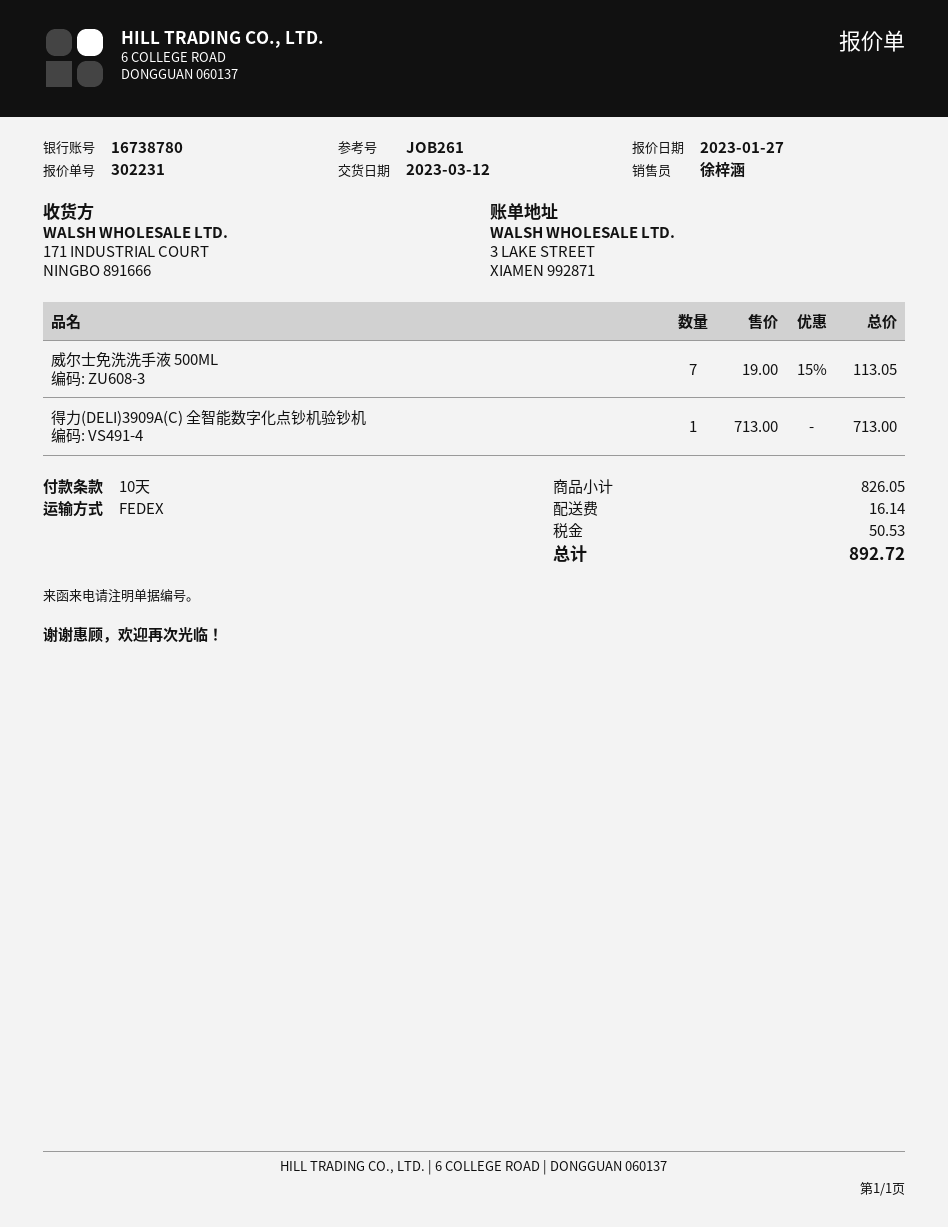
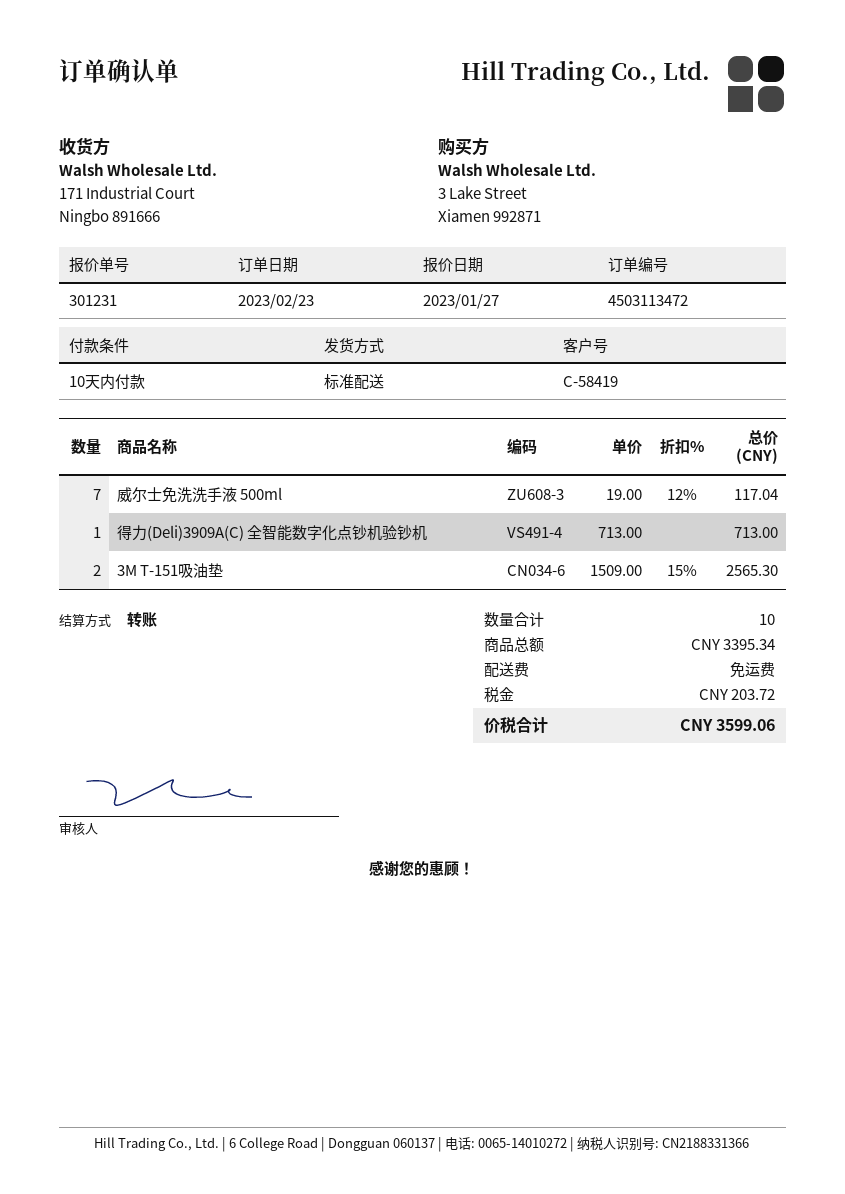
quote number: 302231 -> 301231
shipping method: FedEx -> standard
威尔士免洗洗手液 500ML: 7 x 19.00 - 15% = 113.05 -> 7 x 19.00 - 12% = 117.04
3M T-151吸油垫: none -> 2 x 1509.00 - 15% = 2565.30
subtotal: 826.05 -> 3395.34
shipping: 16.14 -> 0.00
tax: 50.53 -> 203.72
total: 892.72 -> 3599.06

